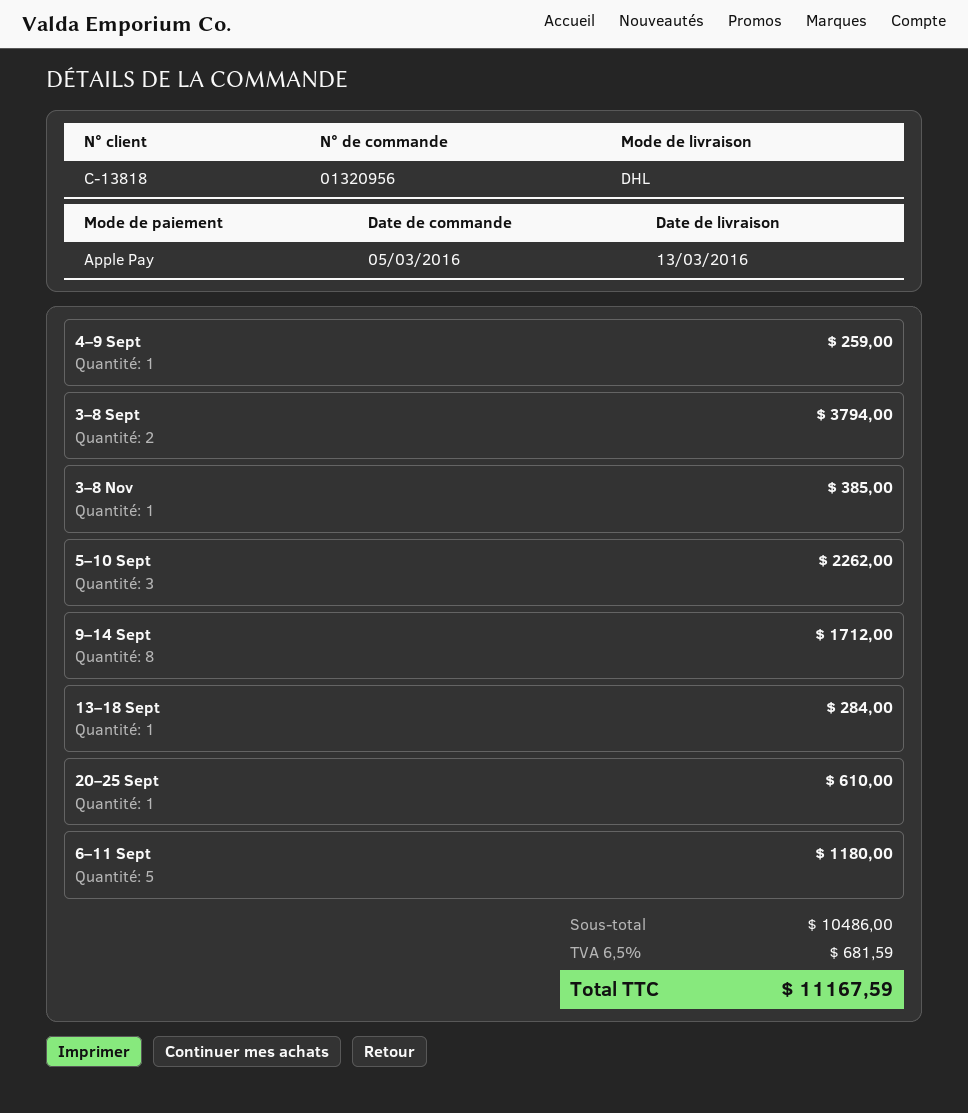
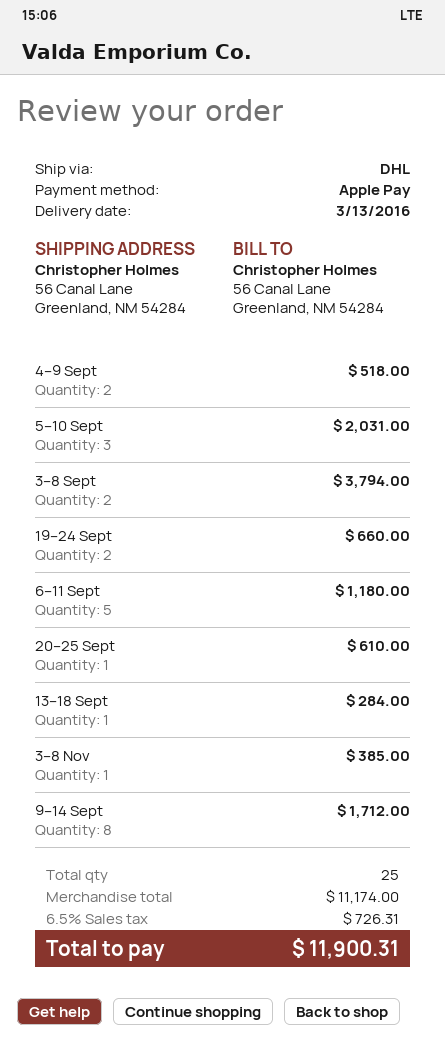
4–9 Sept: 1 for 259.00 -> 2 for 518.00
5–10 Sept: 3 for 2262.00 -> 3 for 2031.00
19–24 Sept: none -> 2 for 660.00
subtotal: 10486.00 -> 11174.00
tax: 6.5% = 681.59 -> 6.5% = 726.31
total: 11167.59 -> 11900.31

